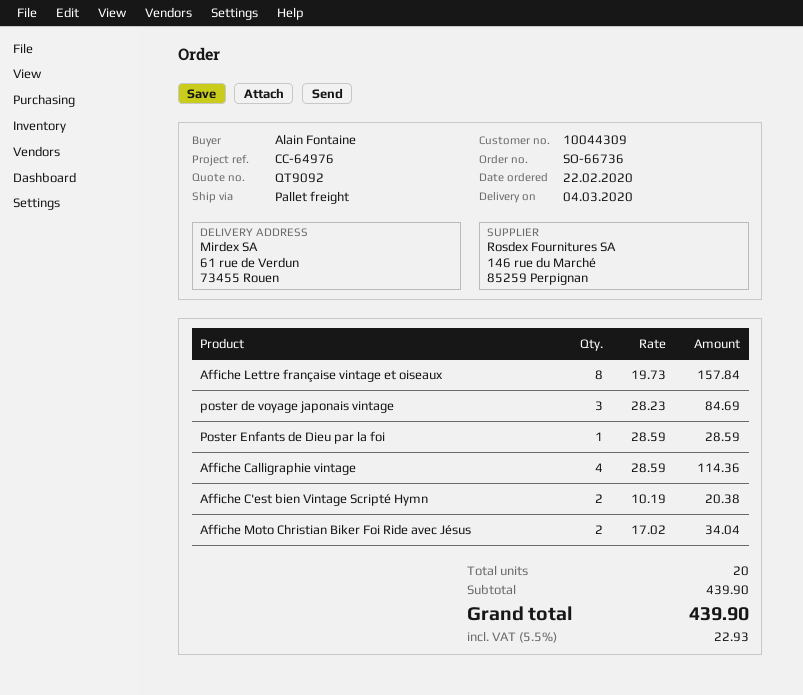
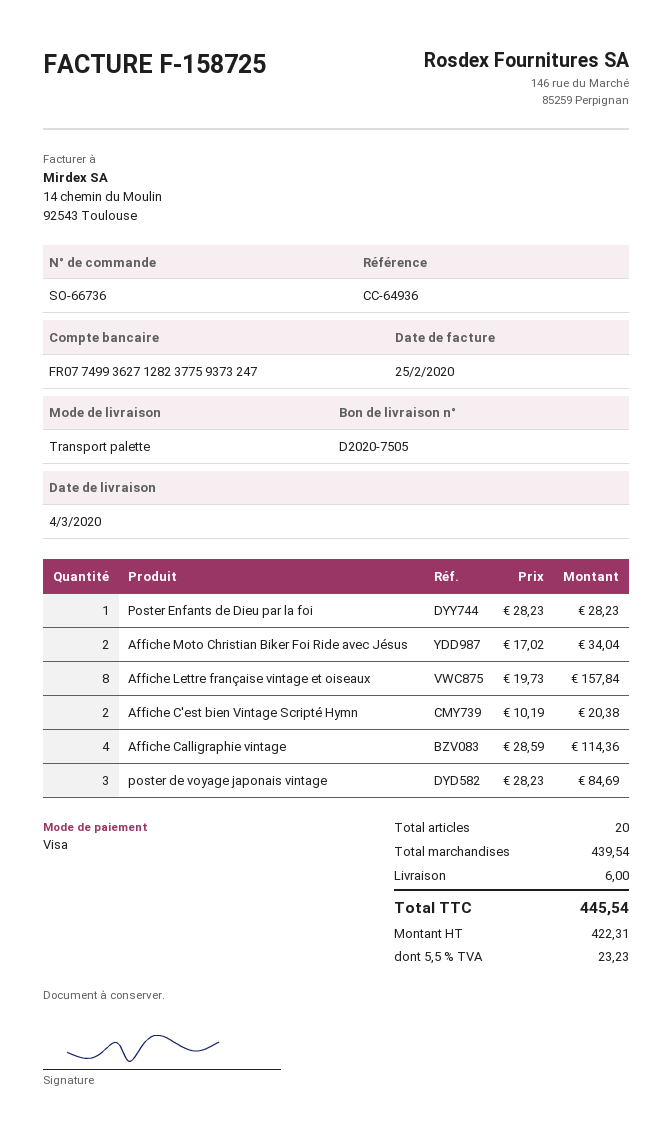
reference: CC-64976 -> CC-64936
Poster Enfants de Dieu par la foi: 1 x 28.59 = 28.59 -> 1 x 28.23 = 28.23
subtotal: 439.90 -> 439.54
shipping: none -> 6.00
tax: 5.5% = 22.93 -> 5.5% = 23.23
total: 439.90 -> 445.54

